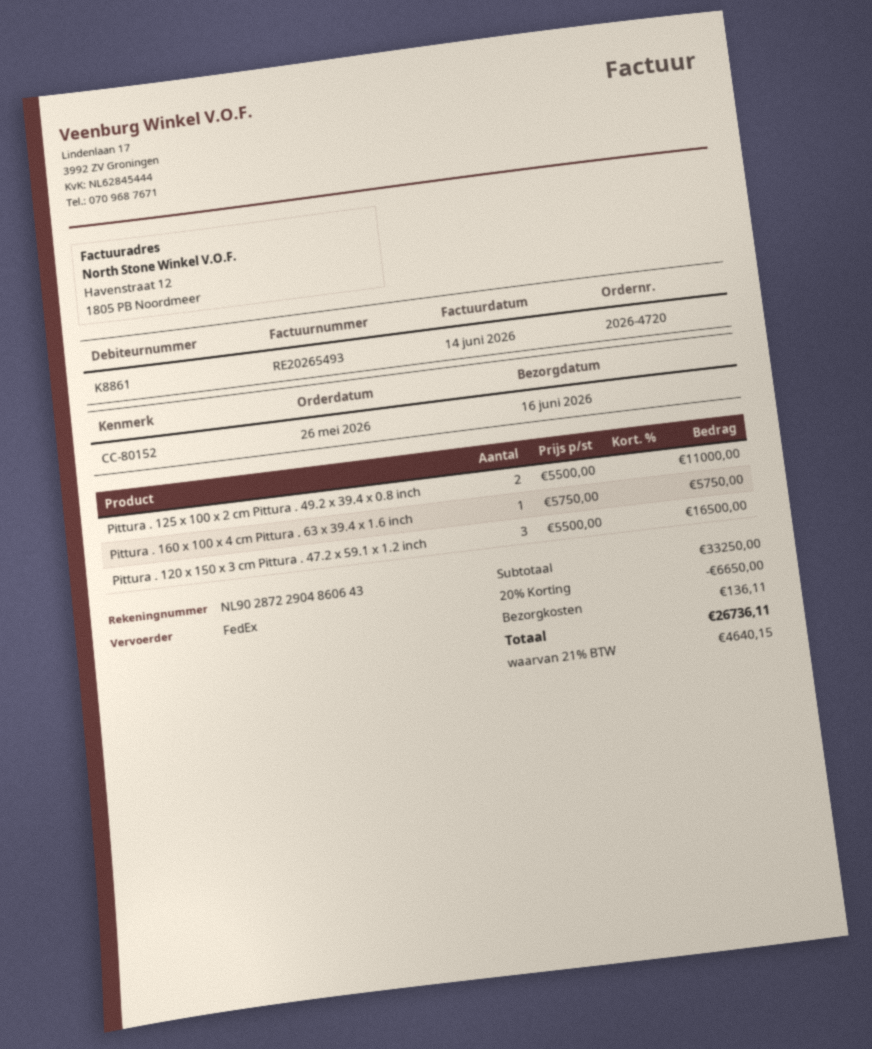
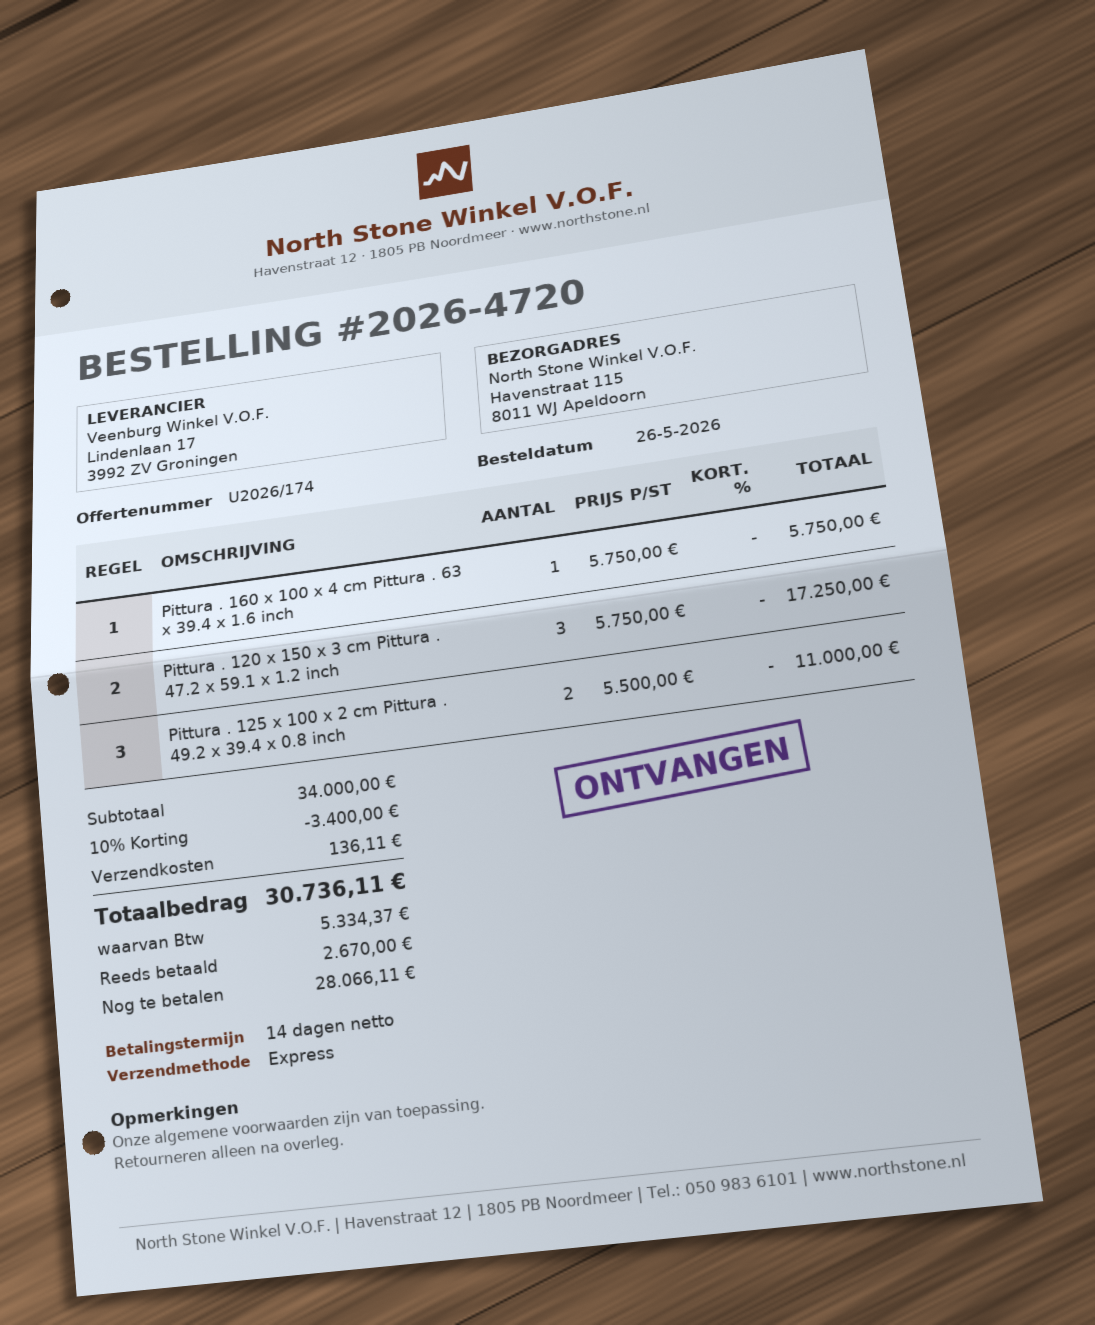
shipping method: FedEx -> express
Pittura . 120 x 150 x 3 cm Pittura . 47.2 x 59.1 x 1.2 inch: 3 x 5500.00 = 16500.00 -> 3 x 5750.00 = 17250.00
subtotal: 33250.00 -> 34000.00
discount: 20% = 6650.00 -> 10% = 3400.00
tax: 4640.15 -> 5334.37
total: 26736.11 -> 30736.11

